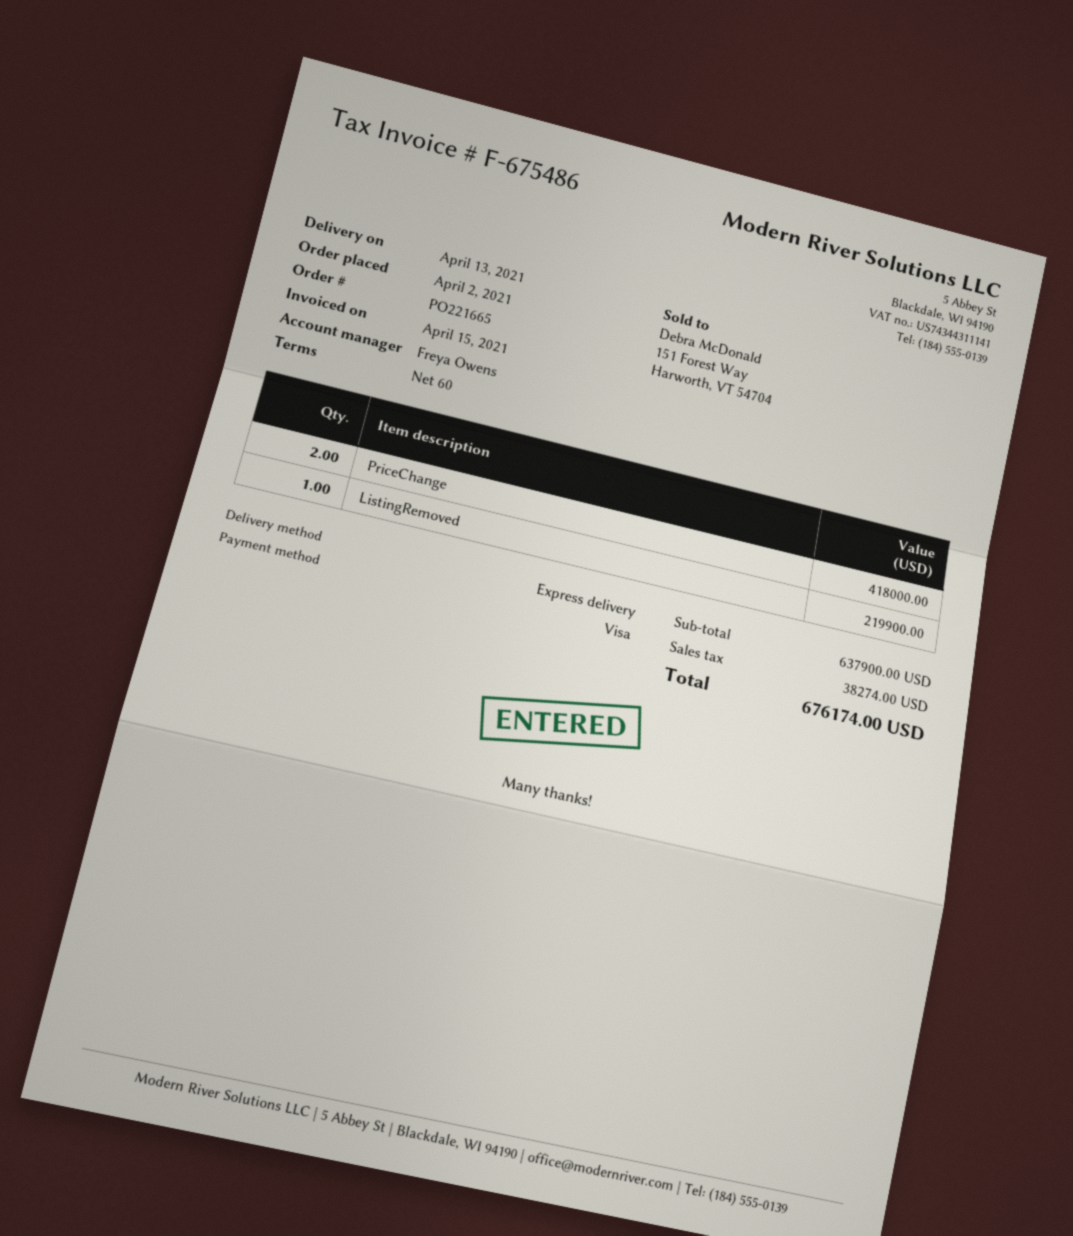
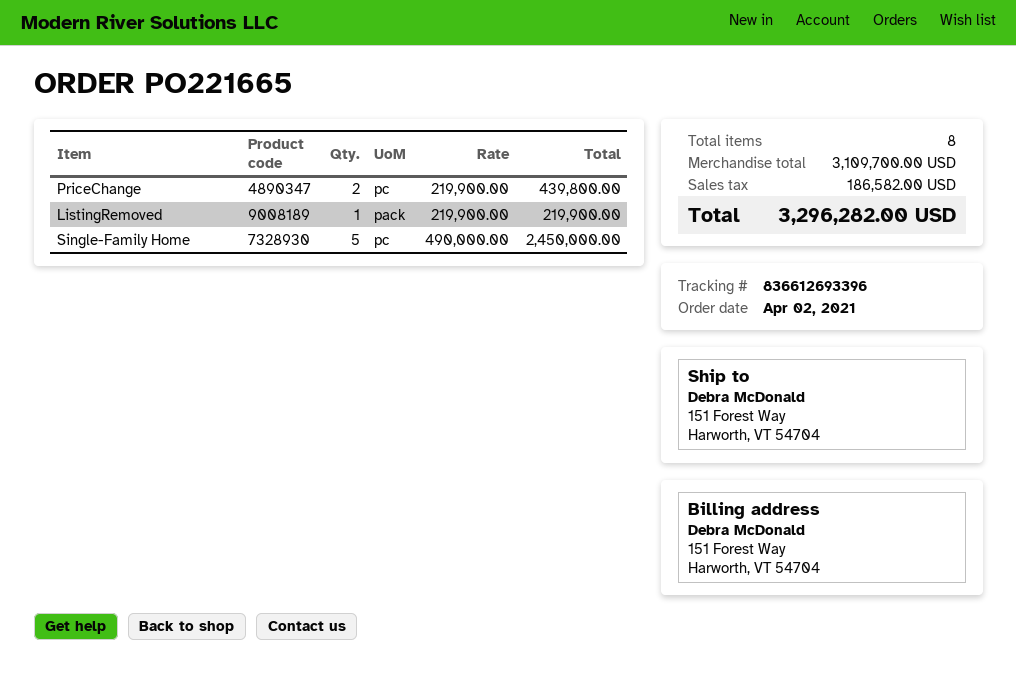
PriceChange: 2 for 418000.00 -> 2 for 439800.00
Single-Family Home: none -> 5 for 2450000.00
subtotal: 637900.00 -> 3109700.00
tax: 38274.00 -> 186582.00
total: 676174.00 -> 3296282.00

